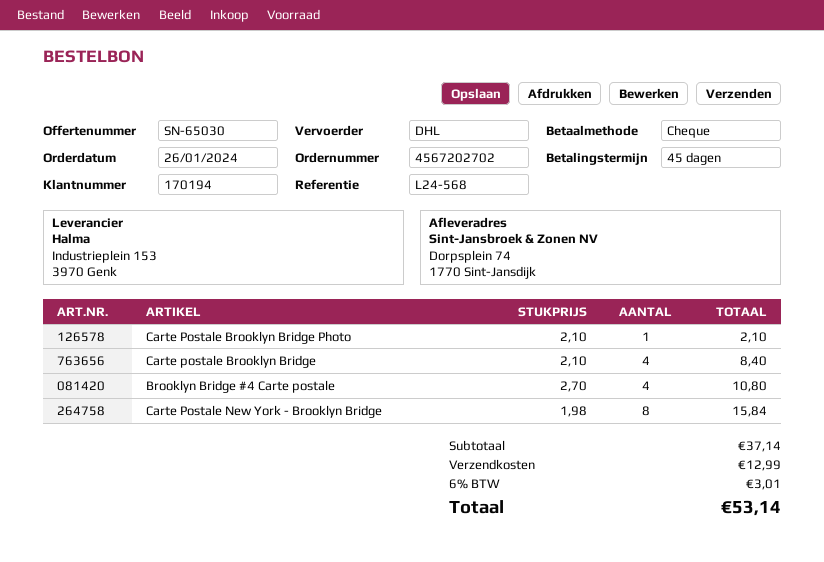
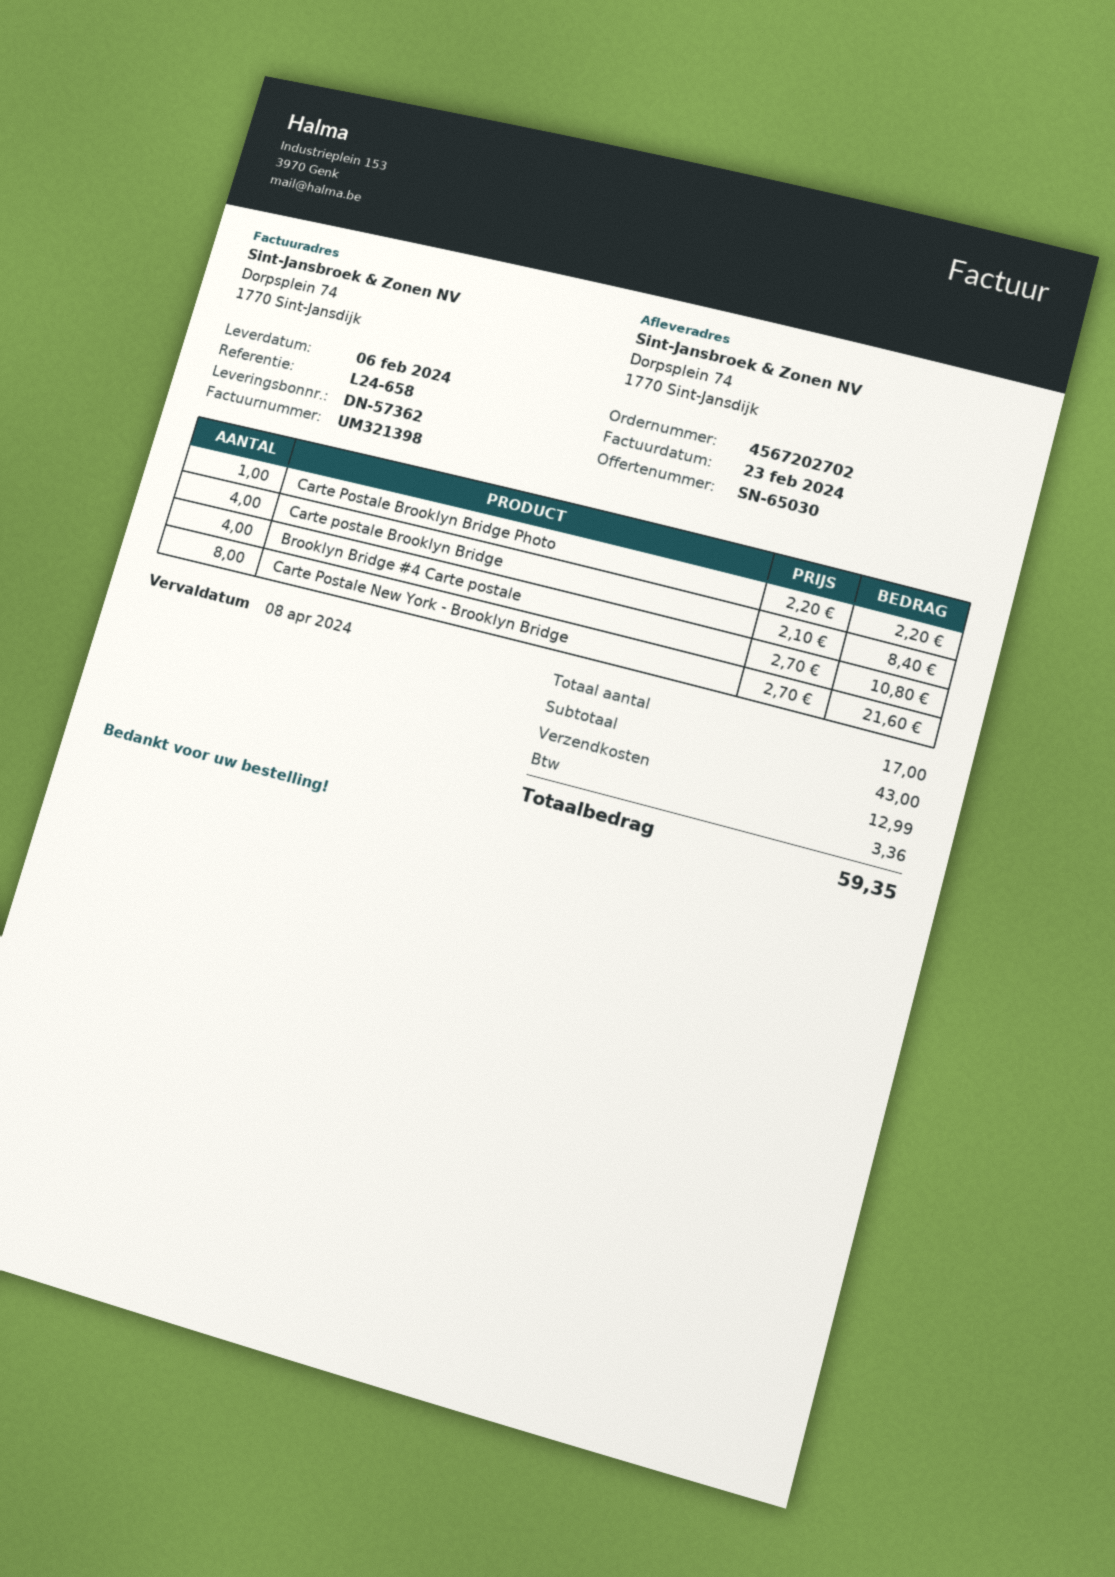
reference: L24-568 -> L24-658
Carte Postale Brooklyn Bridge Photo: 1 x 2.10 = 2.10 -> 1 x 2.20 = 2.20
Carte Postale New York - Brooklyn Bridge: 8 x 1.98 = 15.84 -> 8 x 2.70 = 21.60
subtotal: 37.14 -> 43.00
tax: 3.01 -> 3.36
total: 53.14 -> 59.35

